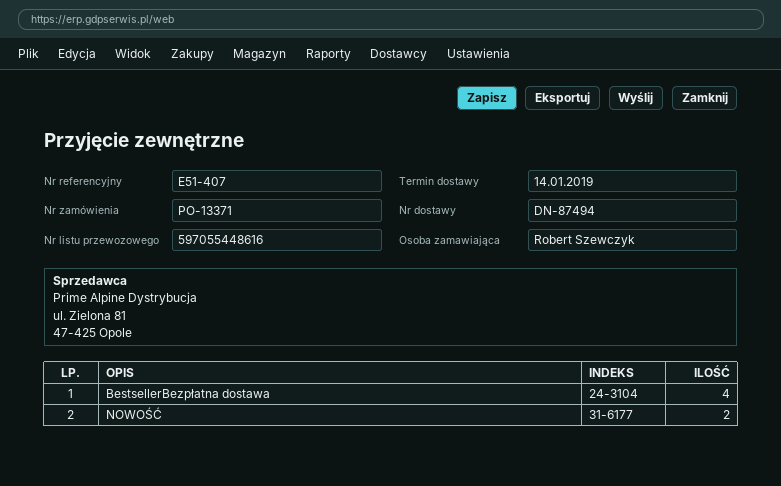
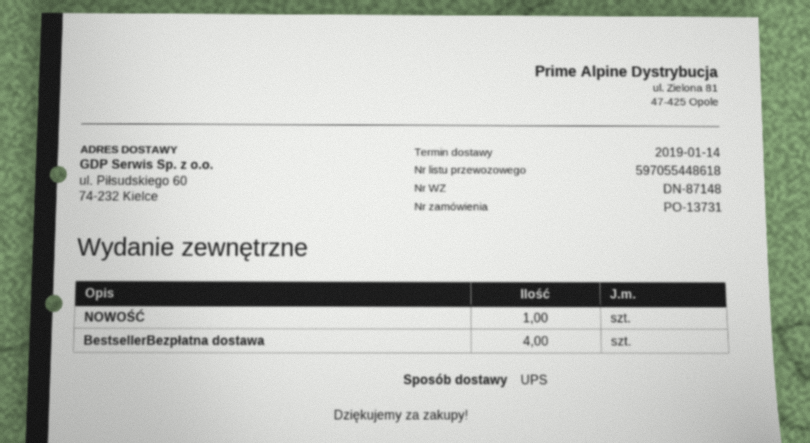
order number: PO-13371 -> PO-13731
delivery note number: DN-87494 -> DN-87148
tracking number: 597055448616 -> 597055448618
NOWOŚĆ: 2 -> 1

